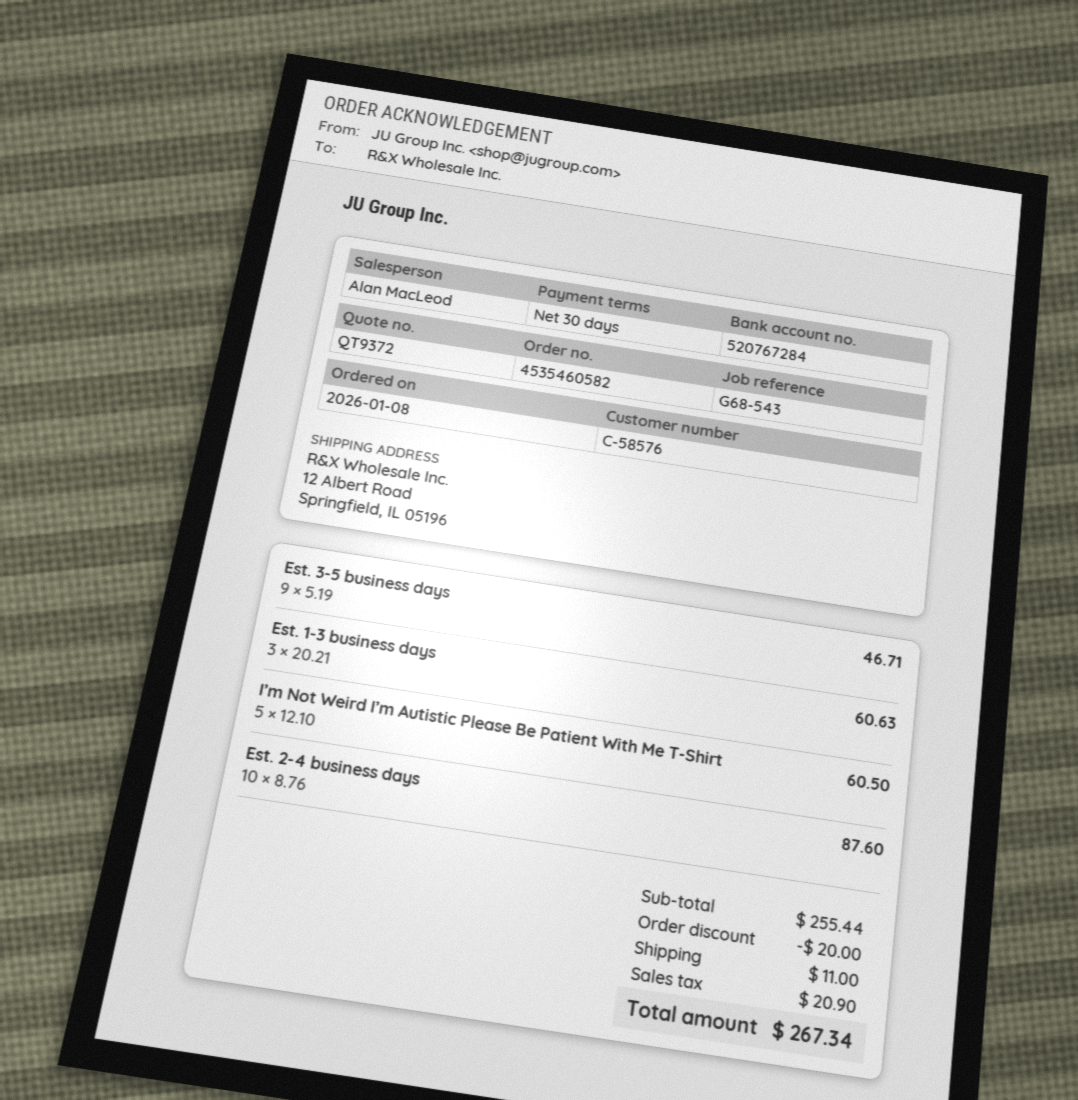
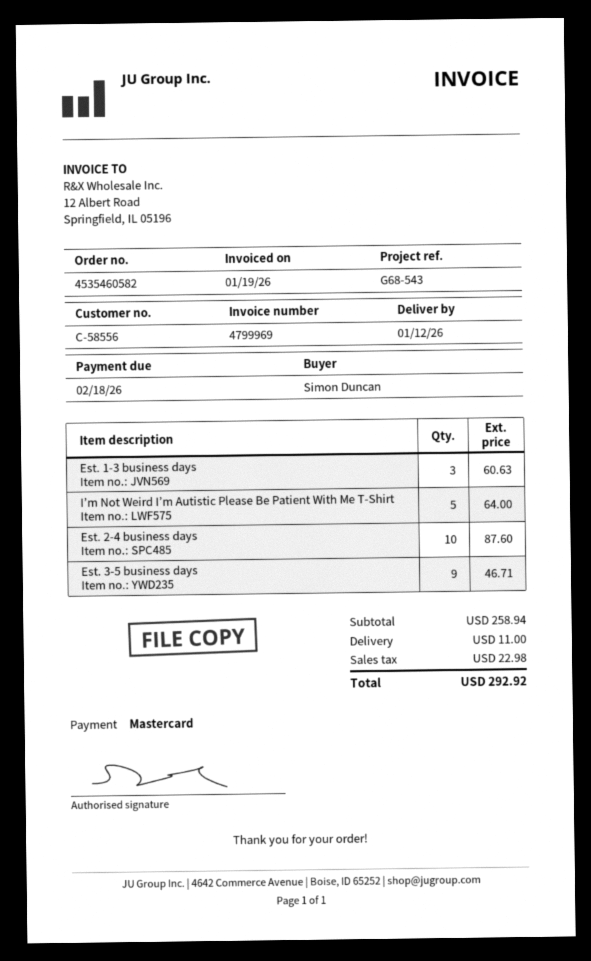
customer number: C-58576 -> C-58556
I’m Not Weird I’m Autistic Please Be Patient With Me T-Shirt: 5 for 60.50 -> 5 for 64.00
subtotal: 255.44 -> 258.94
discount: 20.00 -> none
tax: 20.90 -> 22.98
total: 267.34 -> 292.92

